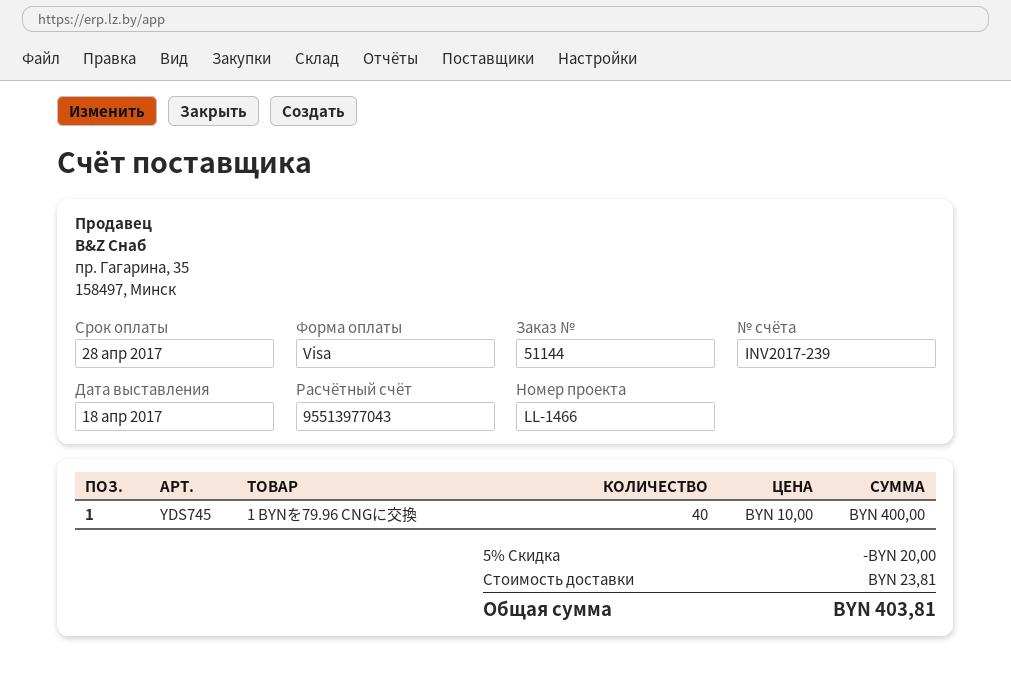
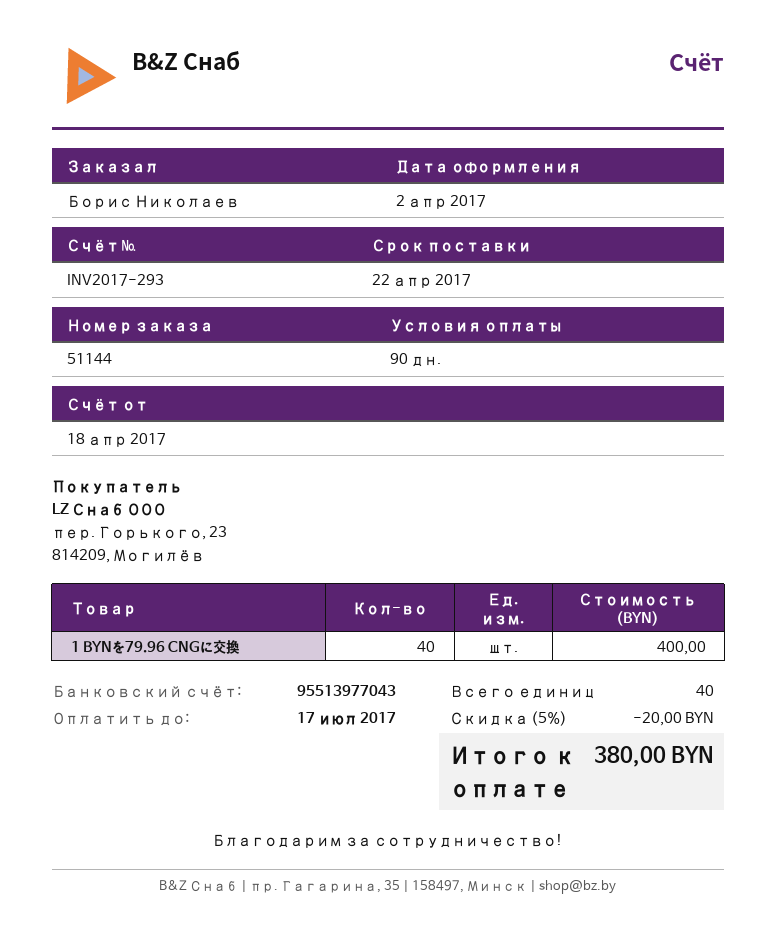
invoice number: INV2017-239 -> INV2017-293
due date: 2017-04-28 -> 2017-07-17
shipping: 23.81 -> none
total: 403.81 -> 380.00

